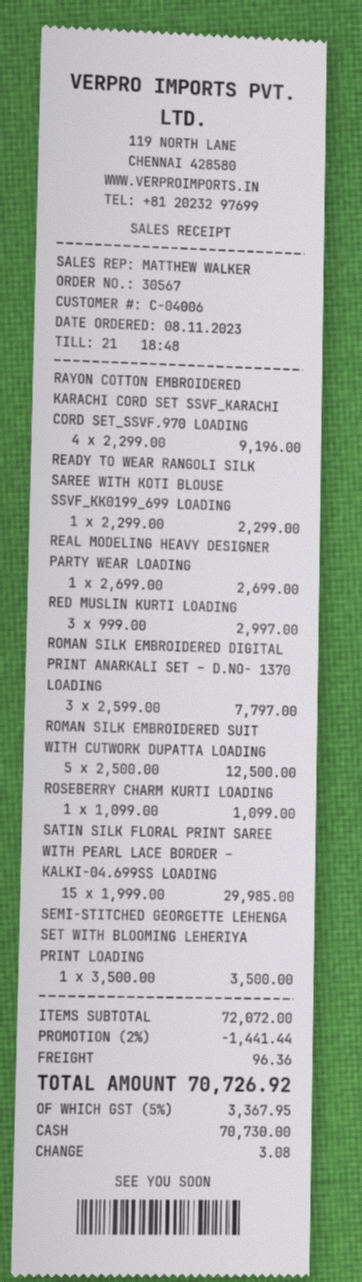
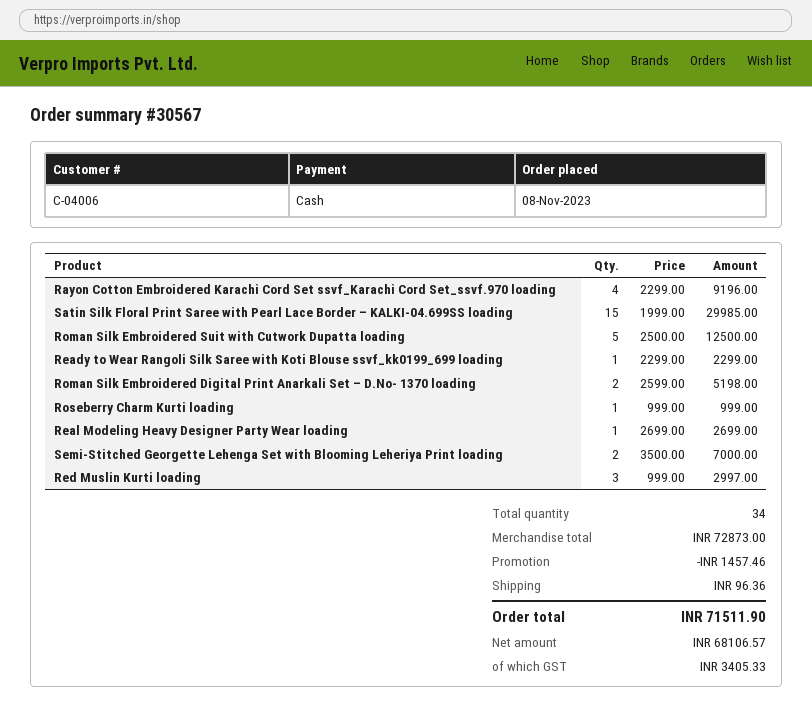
ROMAN SILK EMBROIDERED DIGITAL PRINT ANARKALI SET – D.NO- 1370 LOADING: 3 x 2599.00 = 7797.00 -> 2 x 2599.00 = 5198.00
ROSEBERRY CHARM KURTI LOADING: 1 x 1099.00 = 1099.00 -> 1 x 999.00 = 999.00
SEMI-STITCHED GEORGETTE LEHENGA SET WITH BLOOMING LEHERIYA PRINT LOADING: 1 x 3500.00 = 3500.00 -> 2 x 3500.00 = 7000.00
subtotal: 72072.00 -> 72873.00
discount: 1441.44 -> 1457.46
tax: 3367.95 -> 3405.33
total: 70726.92 -> 71511.90

